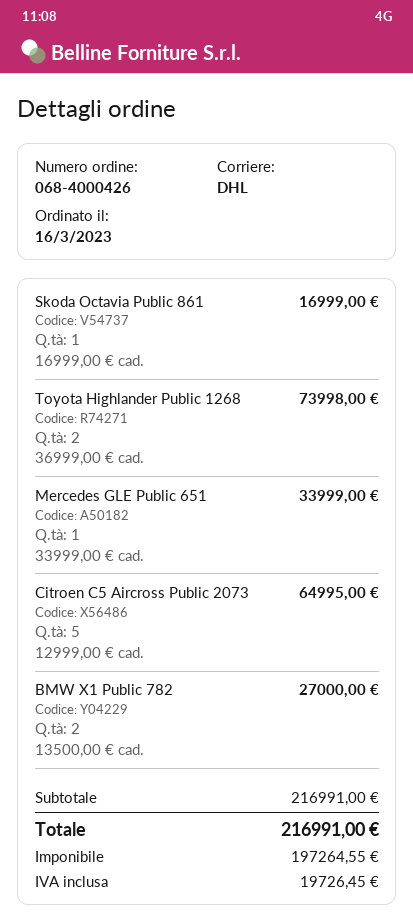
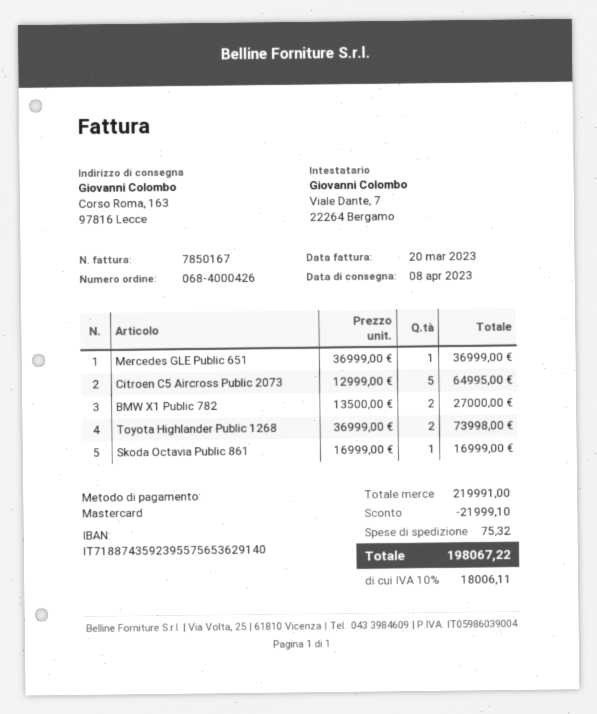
Mercedes GLE Public 651: 1 x 33999.00 = 33999.00 -> 1 x 36999.00 = 36999.00
subtotal: 216991.00 -> 219991.00
discount: none -> 21999.10
shipping: none -> 75.32
tax: 19726.45 -> 18006.11
total: 216991.00 -> 198067.22

